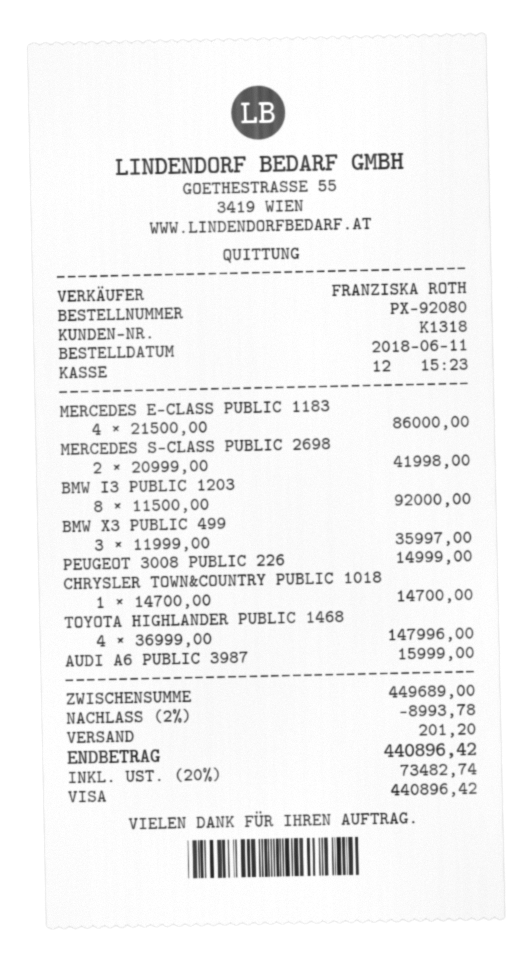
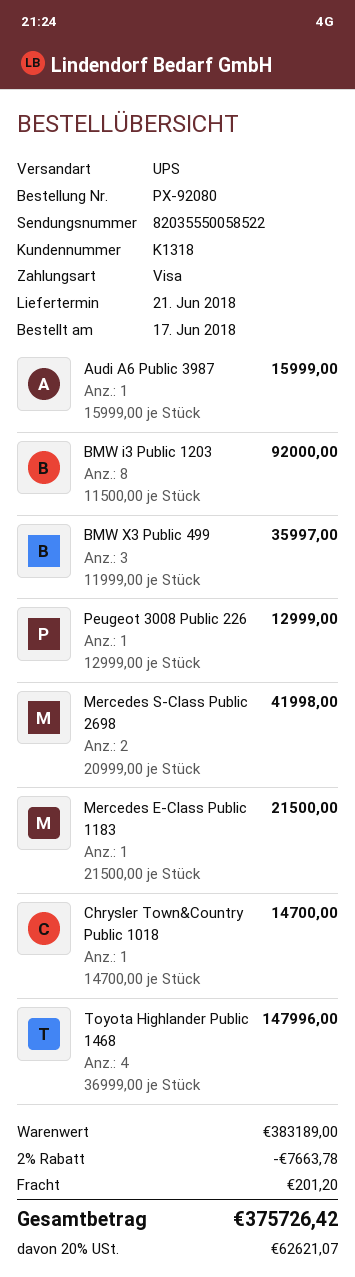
order date: 2018-06-11 -> 2018-06-17
MERCEDES E-CLASS PUBLIC 1183: 4 x 21500.00 = 86000.00 -> 1 x 21500.00 = 21500.00
PEUGEOT 3008 PUBLIC 226: 1 x 14999.00 = 14999.00 -> 1 x 12999.00 = 12999.00
subtotal: 449689.00 -> 383189.00
discount: 2% = 8993.78 -> 2% = 7663.78
tax: 20% = 73482.74 -> 20% = 62621.07
total: 440896.42 -> 375726.42

